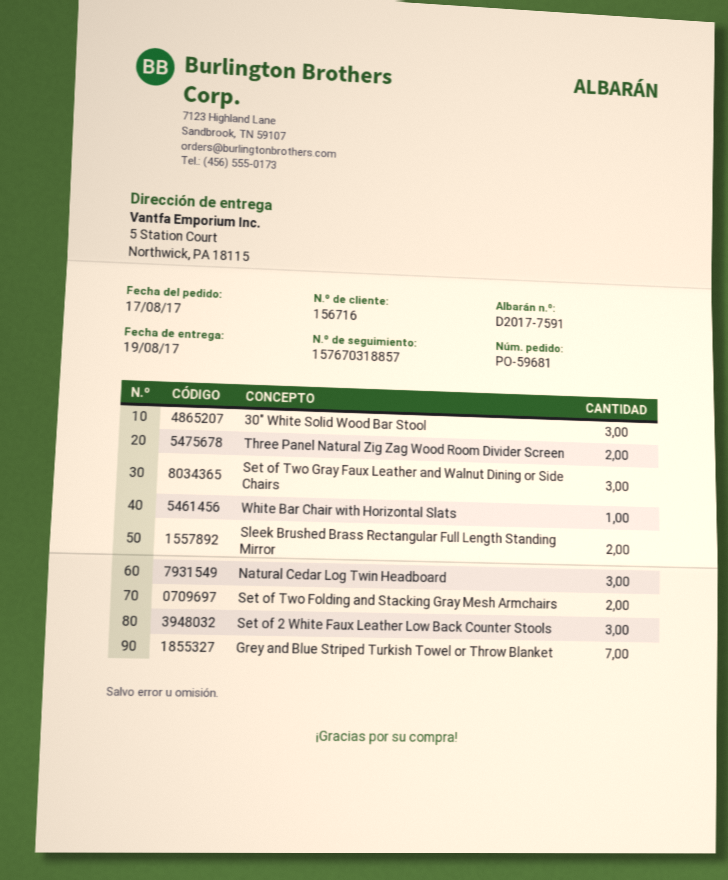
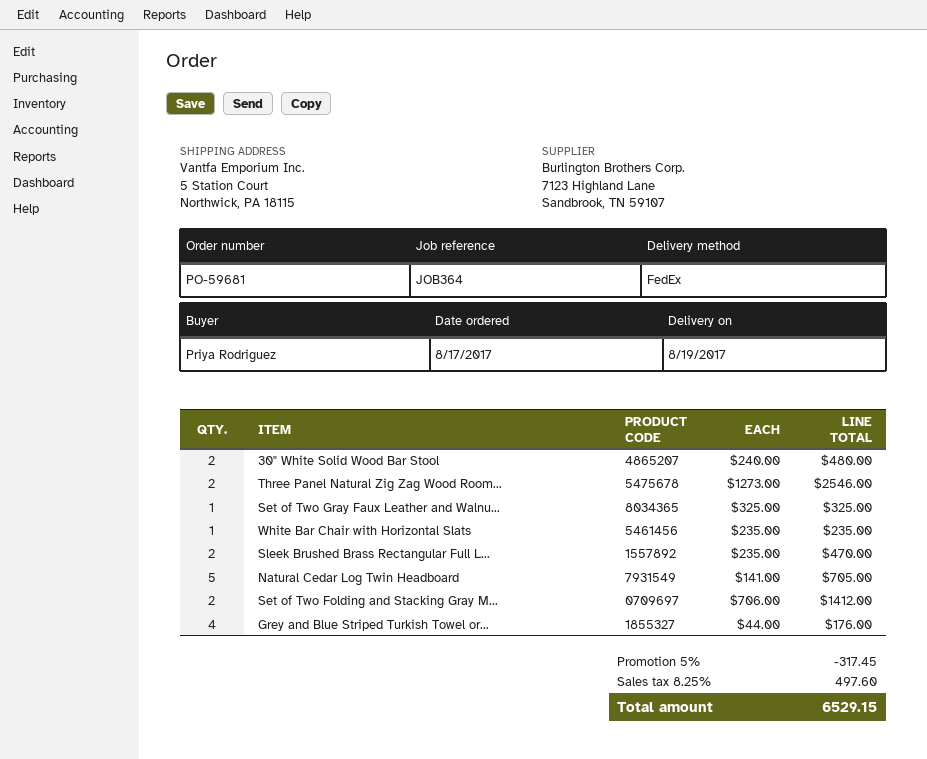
30" White Solid Wood Bar Stool: 3 -> 2
Set of Two Gray Faux Leather and Walnut Dining or Side Chairs: 3 -> 1
Natural Cedar Log Twin Headboard: 3 -> 5
Set of 2 White Faux Leather Low Back Counter Stools: 3 -> none
Grey and Blue Striped Turkish Towel or Throw Blanket: 7 -> 4

